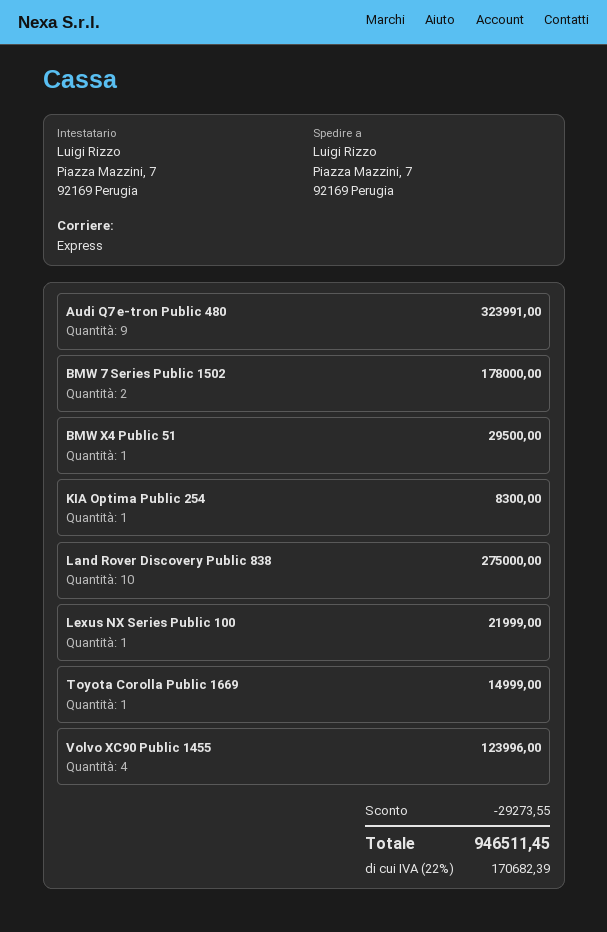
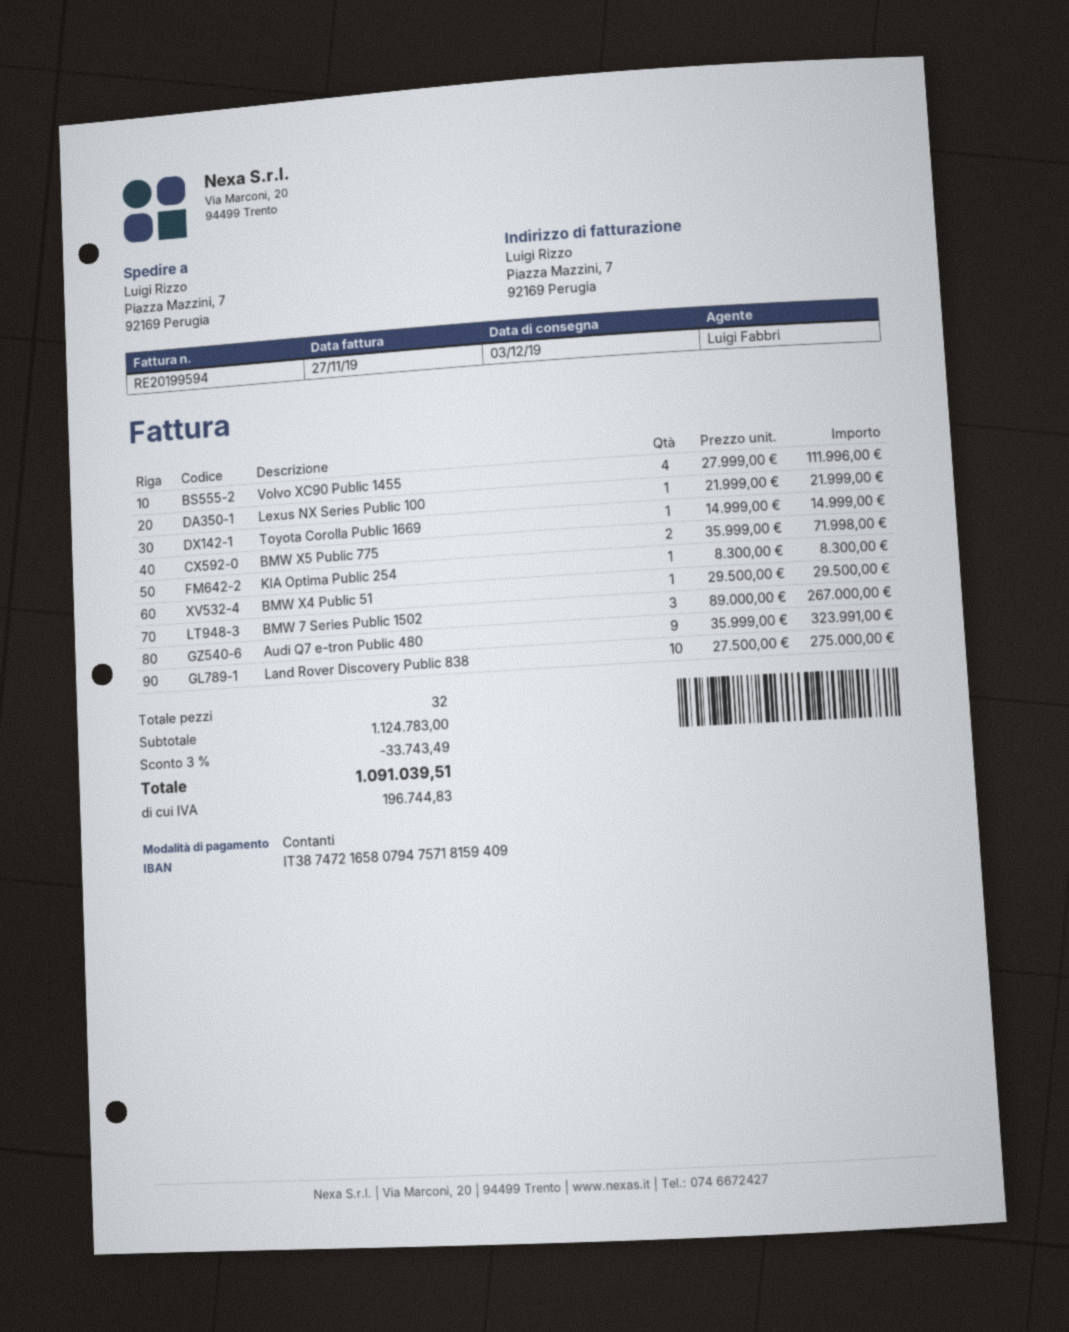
BMW 7 Series Public 1502: 2 for 178000.00 -> 3 for 267000.00
Volvo XC90 Public 1455: 4 for 123996.00 -> 4 for 111996.00
BMW X5 Public 775: none -> 2 for 71998.00
discount: 29273.55 -> 33743.49
tax: 170682.39 -> 196744.83
total: 946511.45 -> 1091039.51

